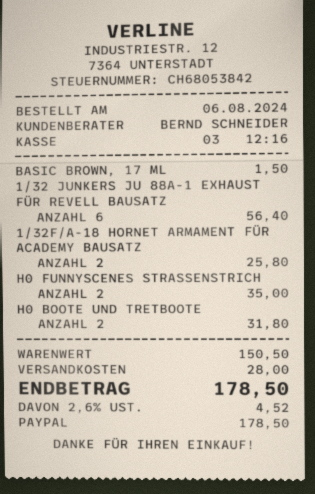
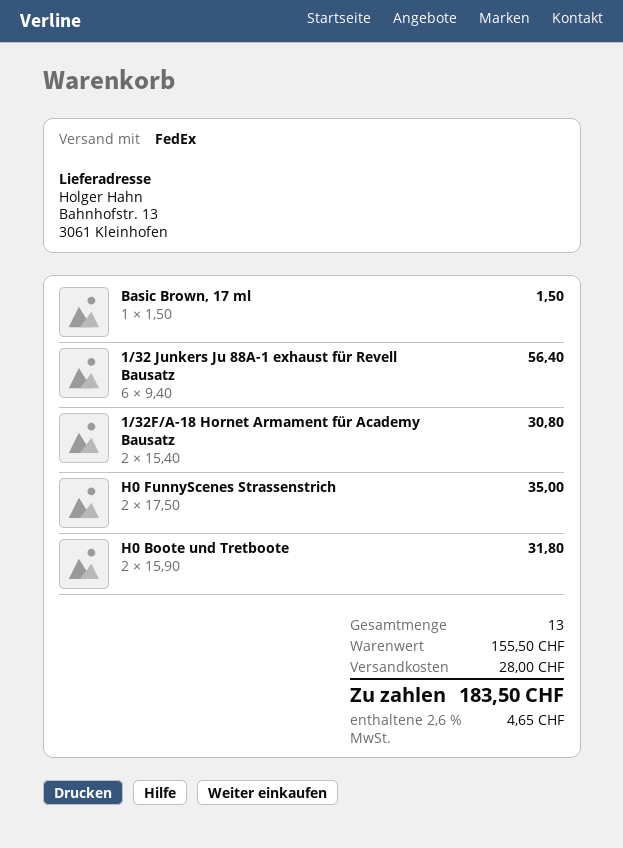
1/32F/A-18 HORNET ARMAMENT FÜR ACADEMY BAUSATZ: 2 for 25.80 -> 2 for 30.80
subtotal: 150.50 -> 155.50
tax: 2.6% = 4.52 -> 2.6% = 4.65
total: 178.50 -> 183.50

